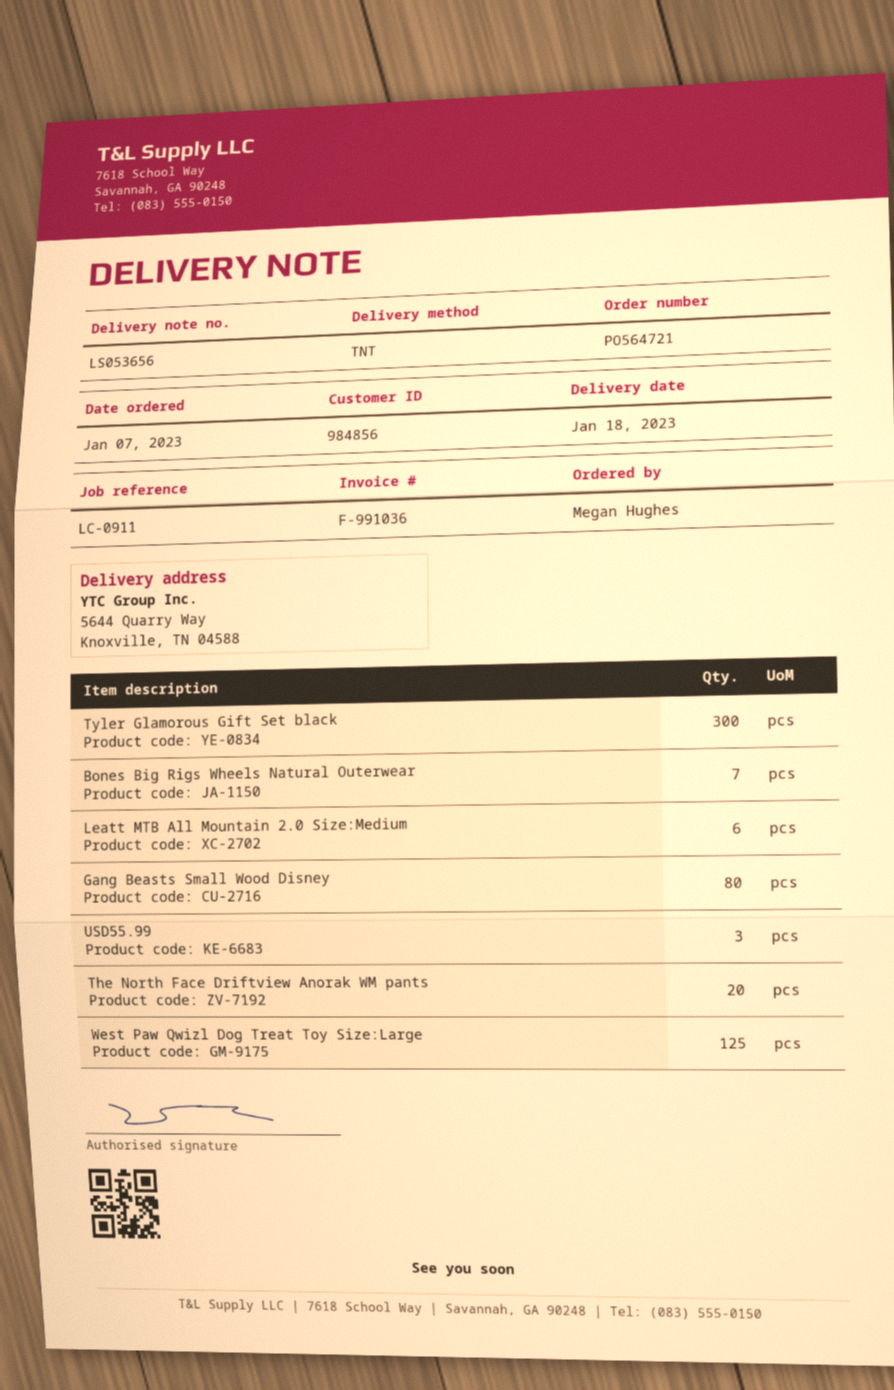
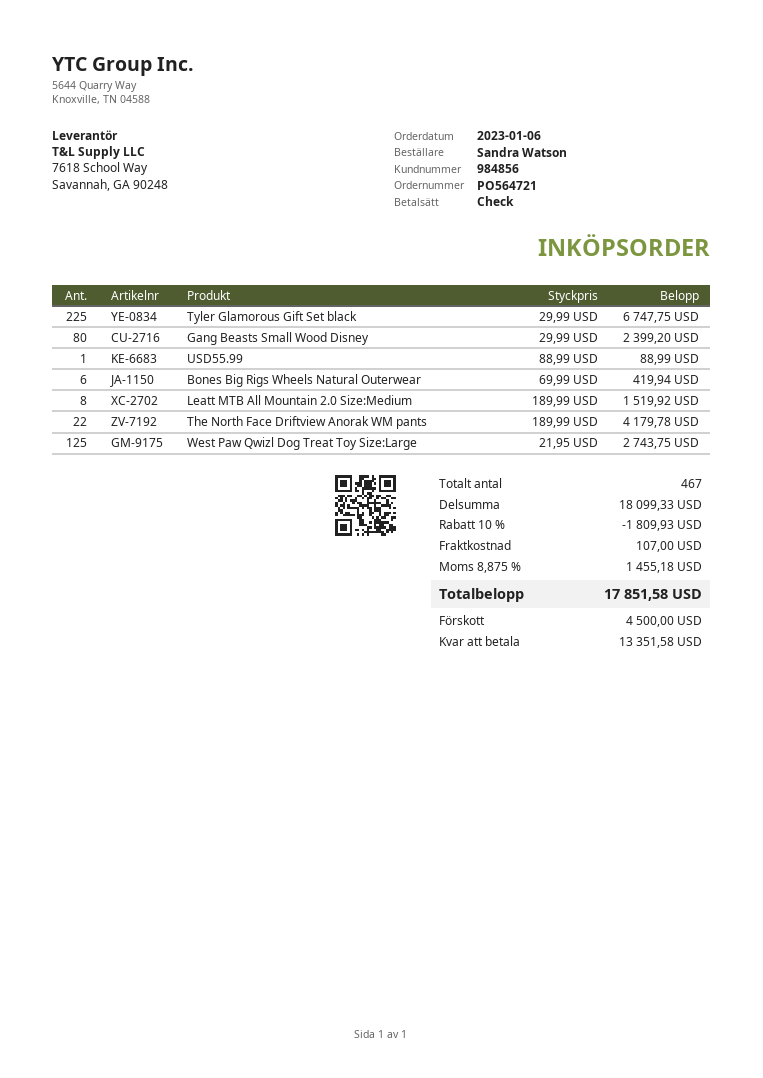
order date: 2023-01-07 -> 2023-01-06
ordered by: Megan Hughes -> Sandra Watson
Tyler Glamorous Gift Set black: 300 -> 225
Bones Big Rigs Wheels Natural Outerwear: 7 -> 6
Leatt MTB All Mountain 2.0 Size:Medium: 6 -> 8
USD55.99: 3 -> 1
The North Face Driftview Anorak WM pants: 20 -> 22

